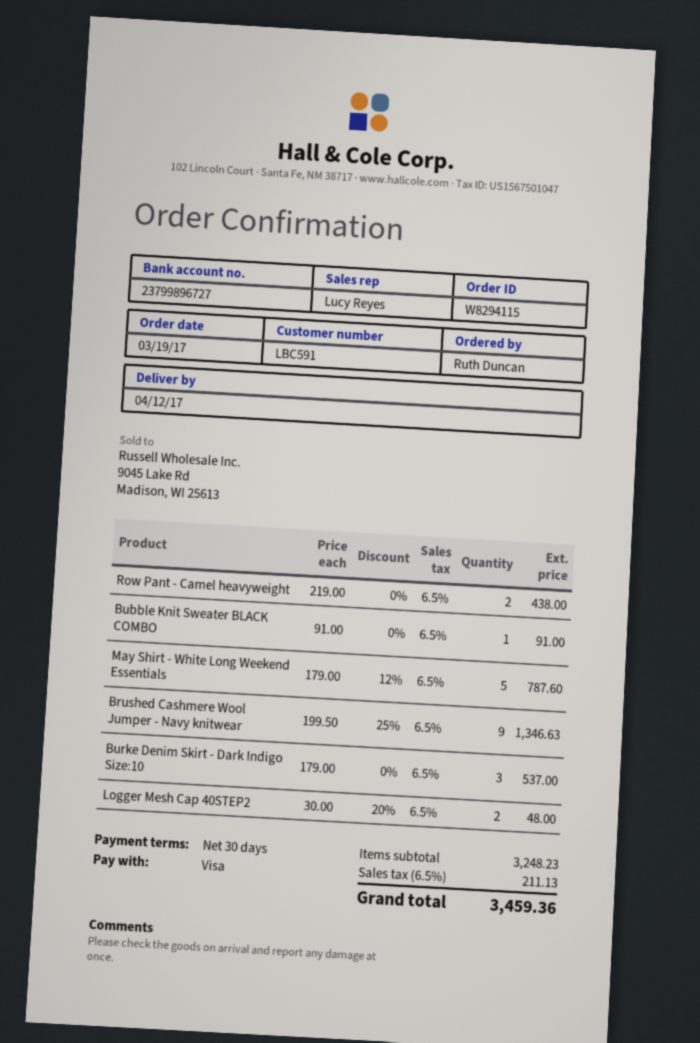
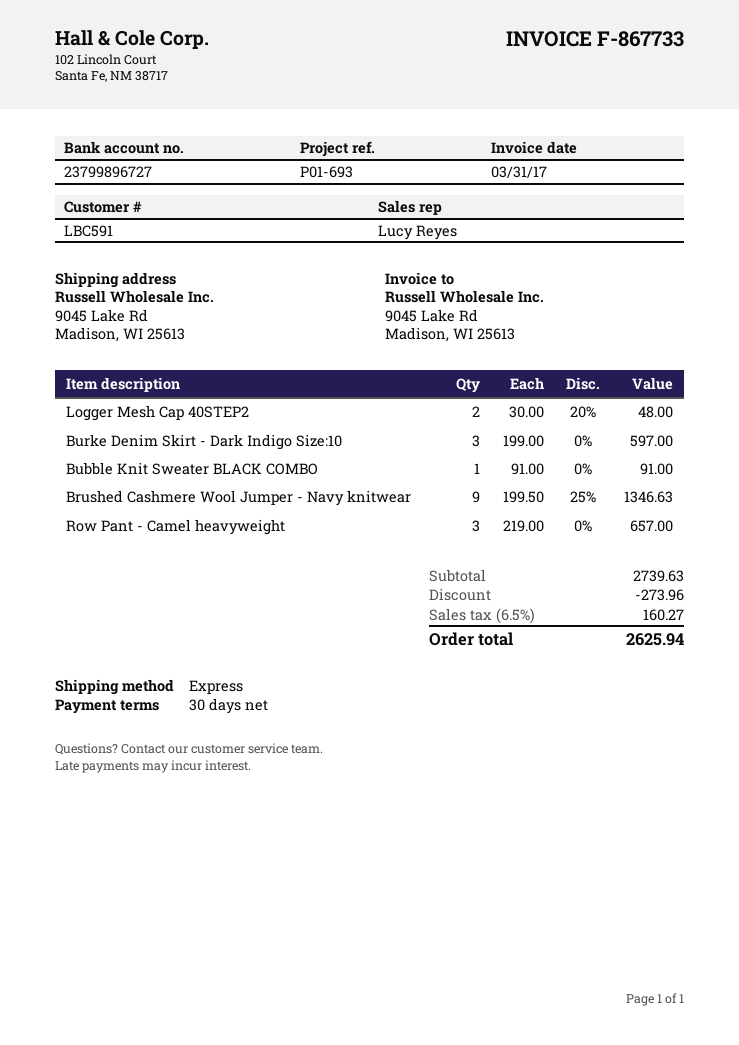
Row Pant - Camel heavyweight: 2 x 219.00 = 438.00 -> 3 x 219.00 = 657.00
May Shirt - White Long Weekend Essentials: 5 x 179.00 - 12% = 787.60 -> none
Burke Denim Skirt - Dark Indigo Size:10: 3 x 179.00 = 537.00 -> 3 x 199.00 = 597.00
subtotal: 3248.23 -> 2739.63
discount: none -> 273.96
tax: 6.5% = 211.13 -> 6.5% = 160.27
total: 3459.36 -> 2625.94

